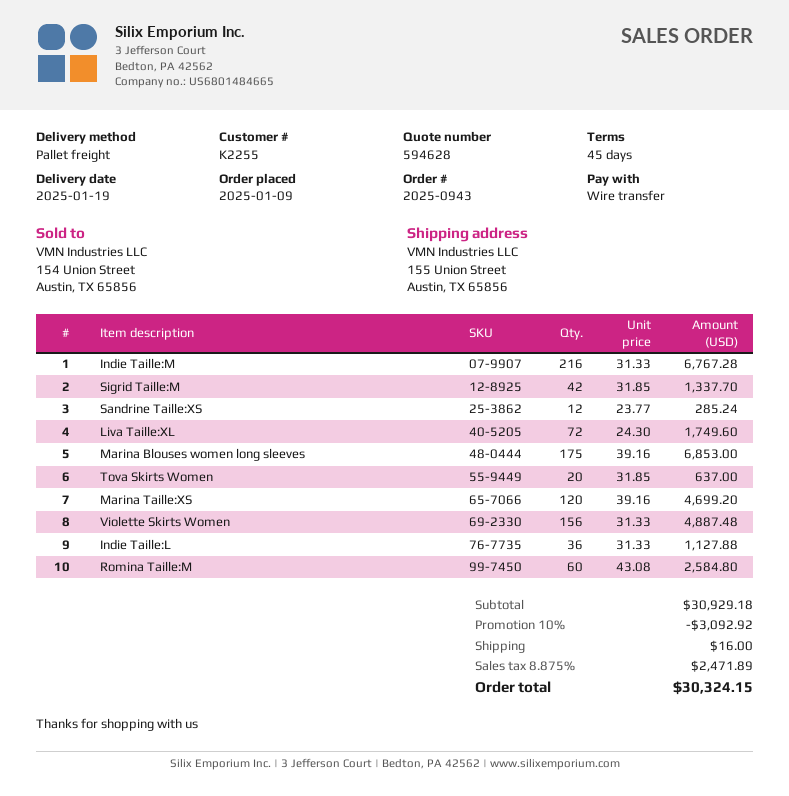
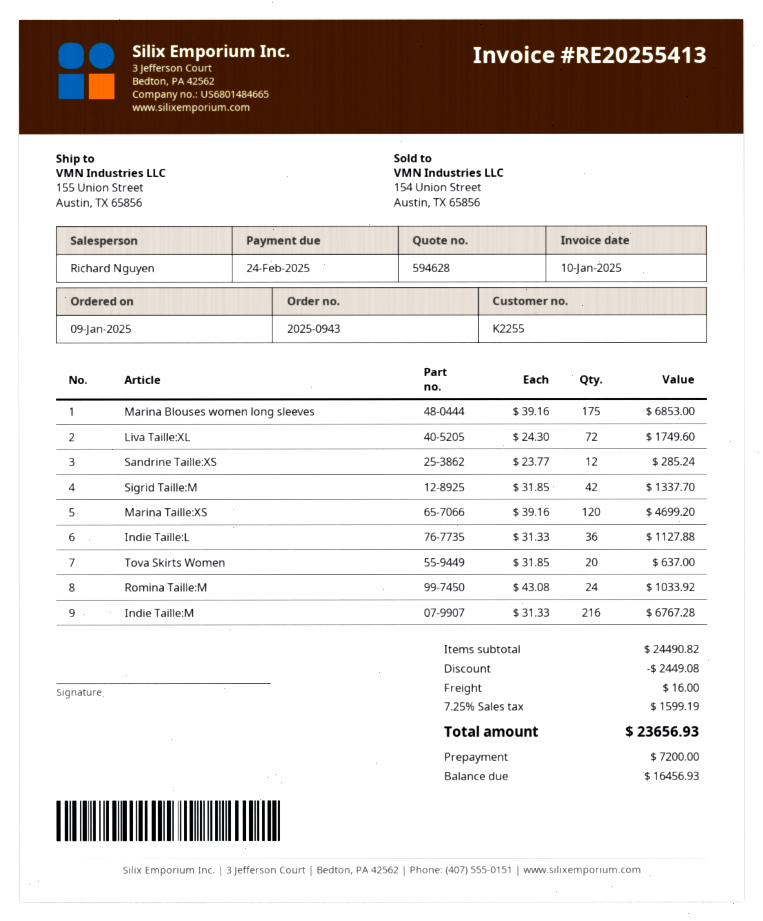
Violette Skirts Women: 156 x 31.33 = 4887.48 -> none
Romina Taille:M: 60 x 43.08 = 2584.80 -> 24 x 43.08 = 1033.92
subtotal: 30929.18 -> 24490.82
discount: 3092.92 -> 2449.08
tax: 8.875% = 2471.89 -> 7.25% = 1599.19
total: 30324.15 -> 23656.93

